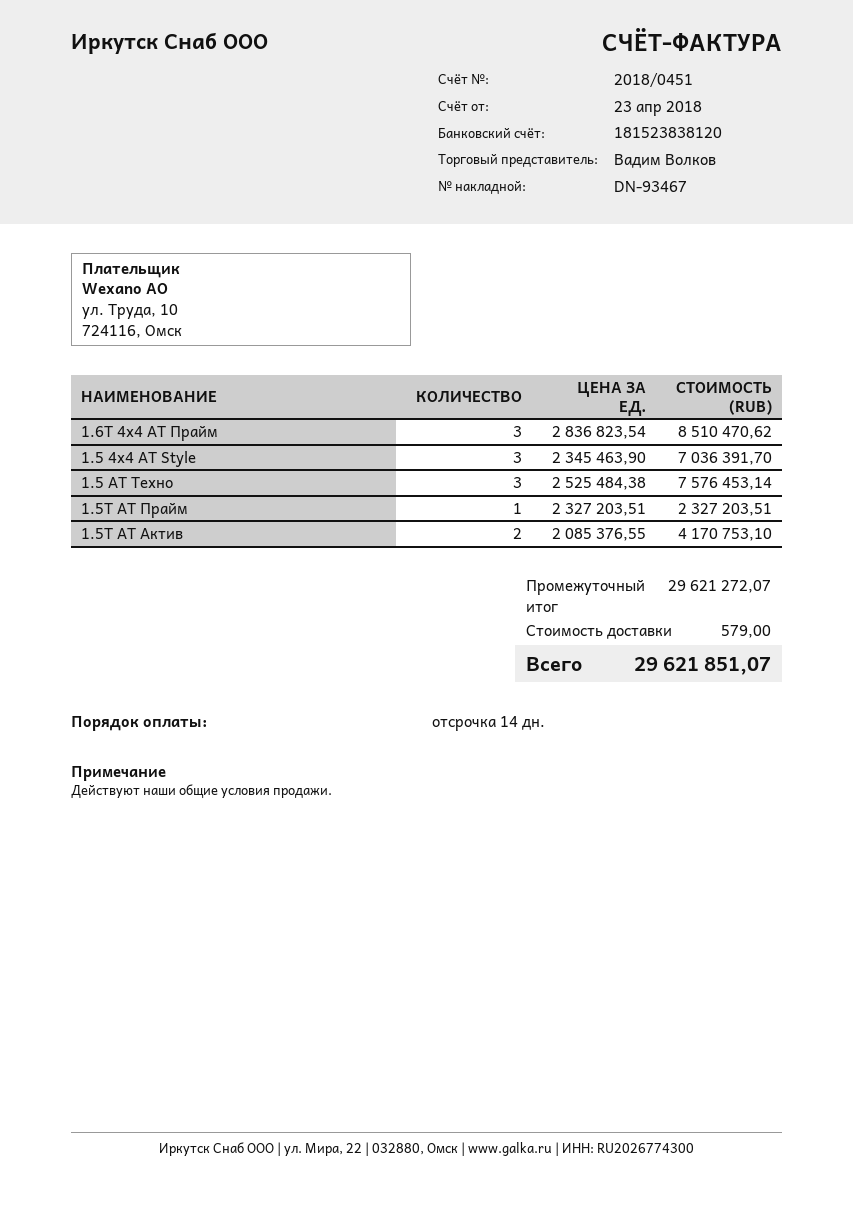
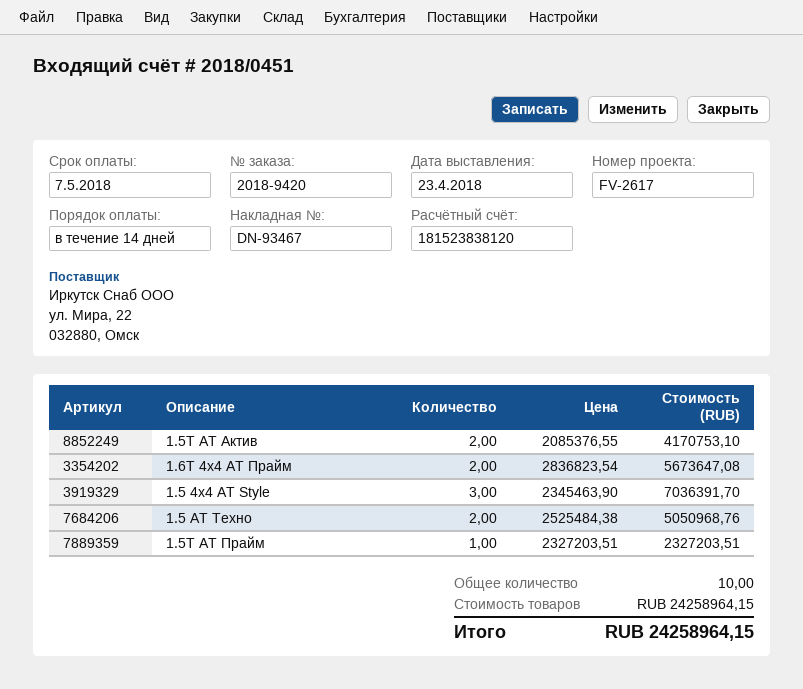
1.6T 4x4 AT Прайм: 3 x 2836823.54 = 8510470.62 -> 2 x 2836823.54 = 5673647.08
1.5 AT Техно: 3 x 2525484.38 = 7576453.14 -> 2 x 2525484.38 = 5050968.76
subtotal: 29621272.07 -> 24258964.15
shipping: 579.00 -> none
total: 29621851.07 -> 24258964.15

